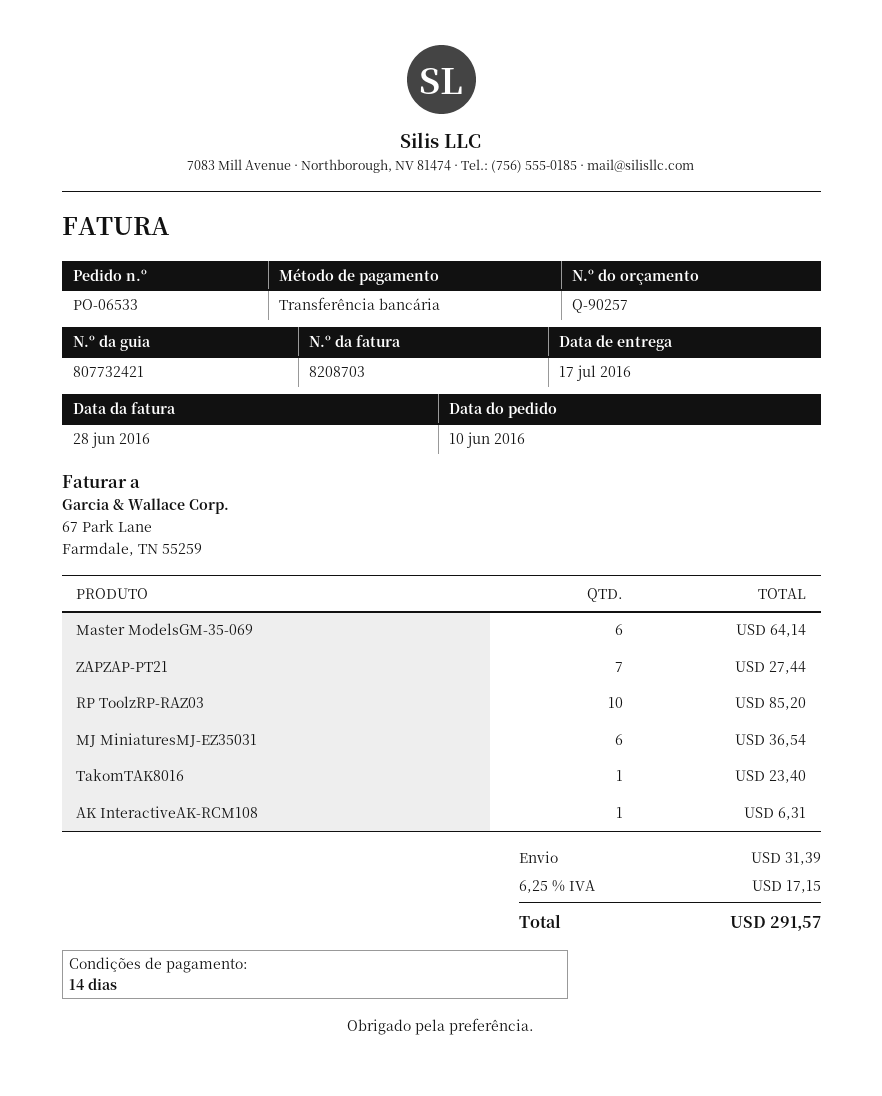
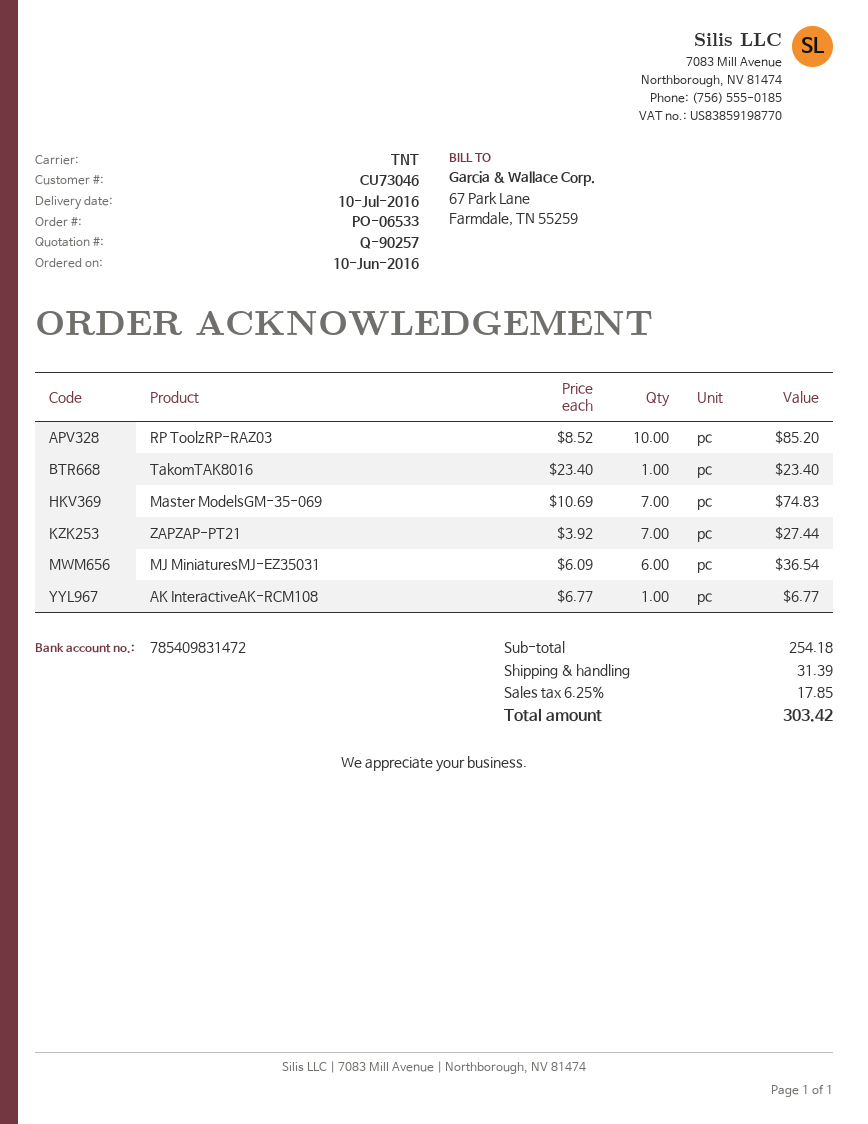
delivery date: 2016-07-17 -> 2016-07-10
Master ModelsGM-35-069: 6 for 64.14 -> 7 for 74.83
AK InteractiveAK-RCM108: 1 for 6.31 -> 1 for 6.77
tax: 6.25% = 17.15 -> 6.25% = 17.85
total: 291.57 -> 303.42

